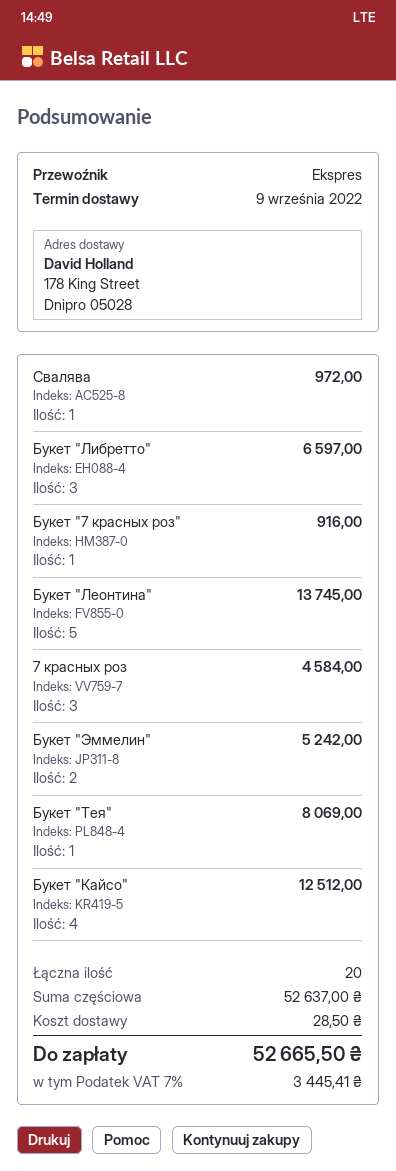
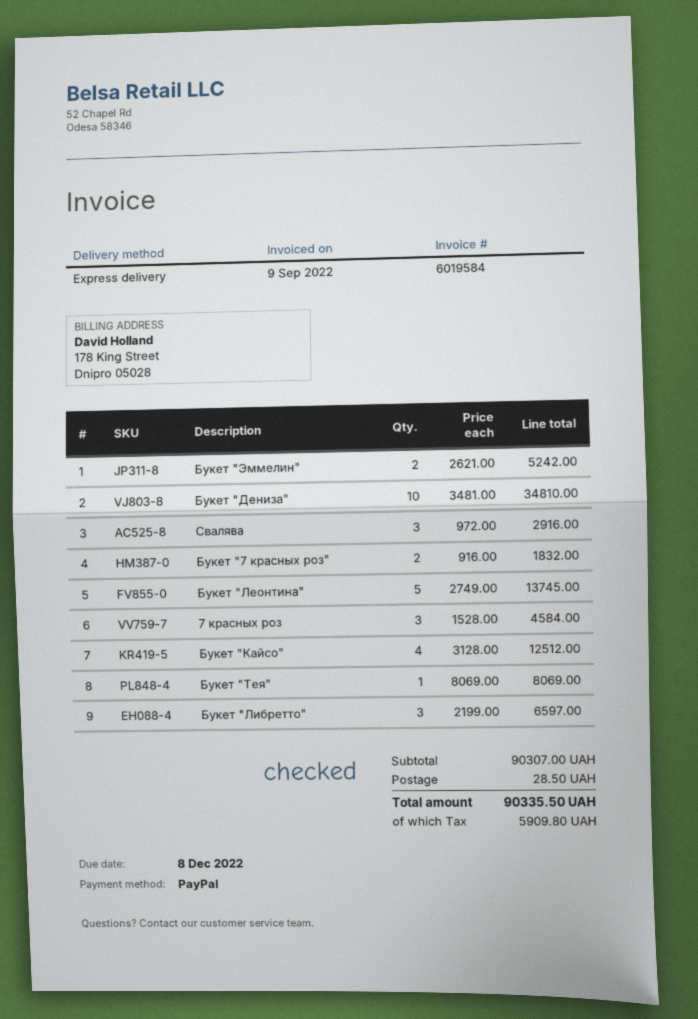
Свалява: 1 for 972.00 -> 3 for 2916.00
Букет "7 красных роз": 1 for 916.00 -> 2 for 1832.00
Букет "Дениза": none -> 10 for 34810.00
subtotal: 52637.00 -> 90307.00
tax: 3445.41 -> 5909.80
total: 52665.50 -> 90335.50

